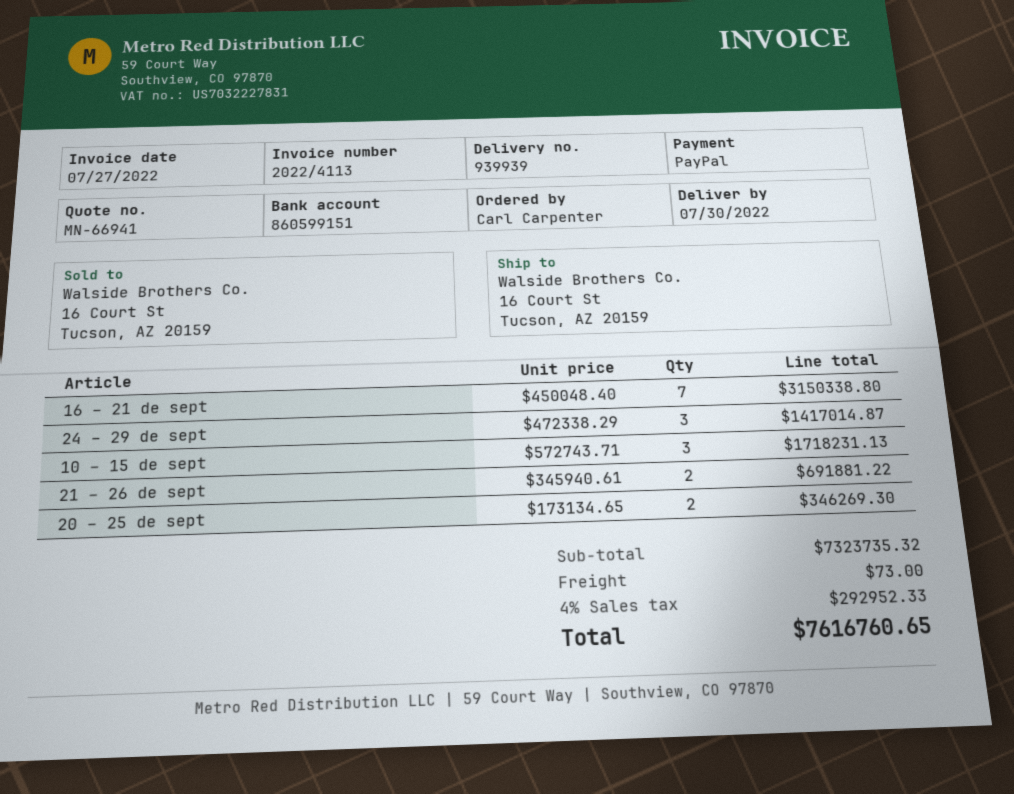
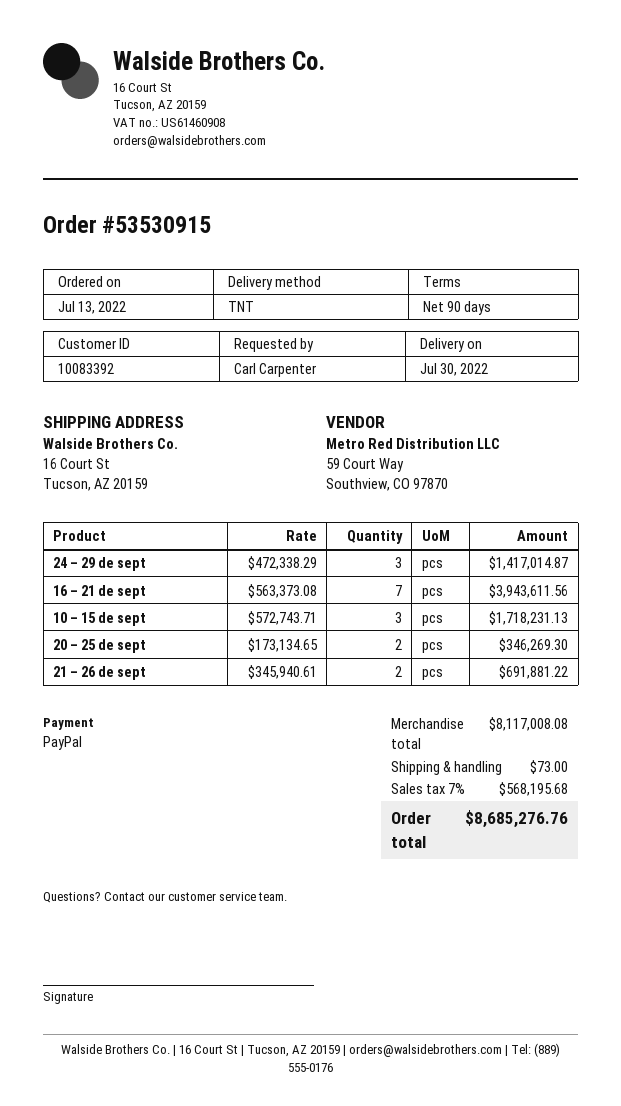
16 – 21 de sept: 7 x 450048.40 = 3150338.80 -> 7 x 563373.08 = 3943611.56
subtotal: 7323735.32 -> 8117008.08
tax: 4% = 292952.33 -> 7% = 568195.68
total: 7616760.65 -> 8685276.76

